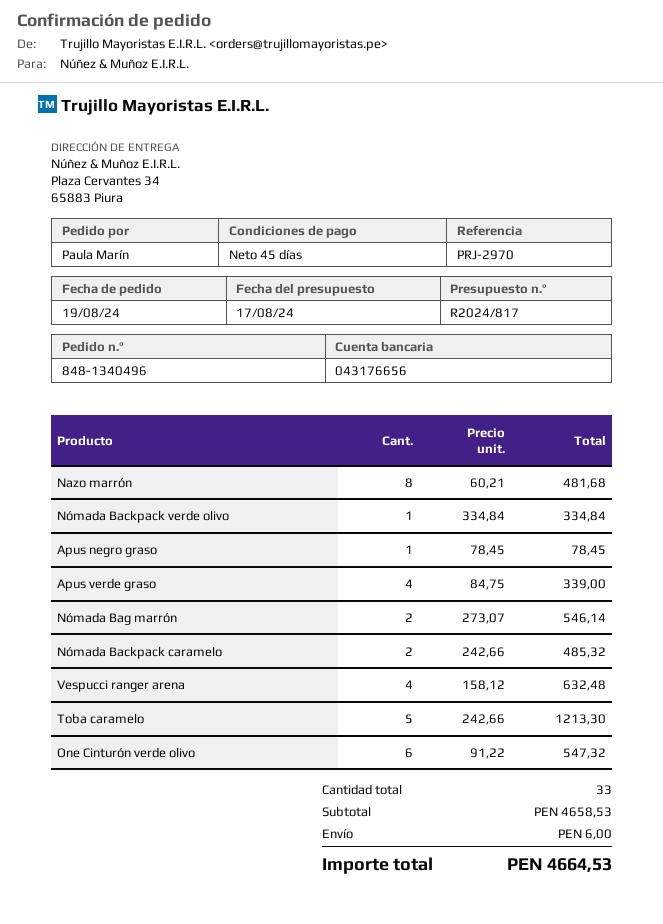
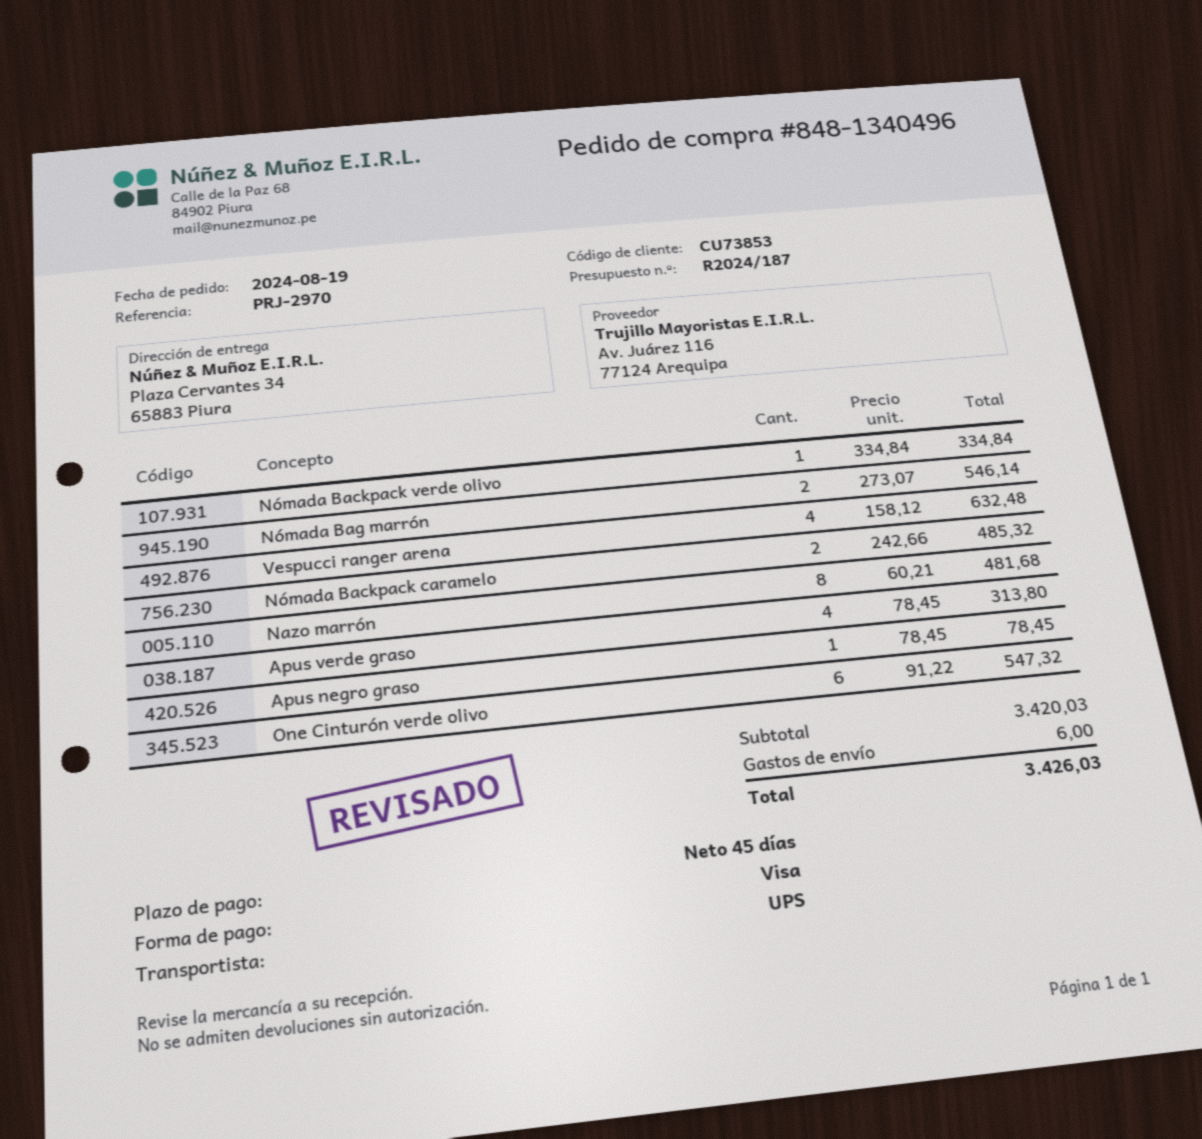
quote number: R2024/817 -> R2024/187
Apus verde graso: 4 x 84.75 = 339.00 -> 4 x 78.45 = 313.80
Toba caramelo: 5 x 242.66 = 1213.30 -> none
subtotal: 4658.53 -> 3420.03
total: 4664.53 -> 3426.03

